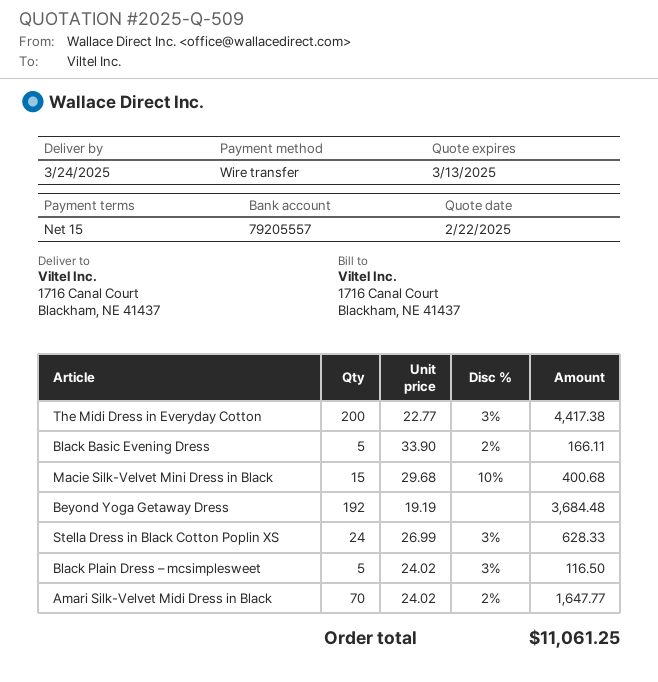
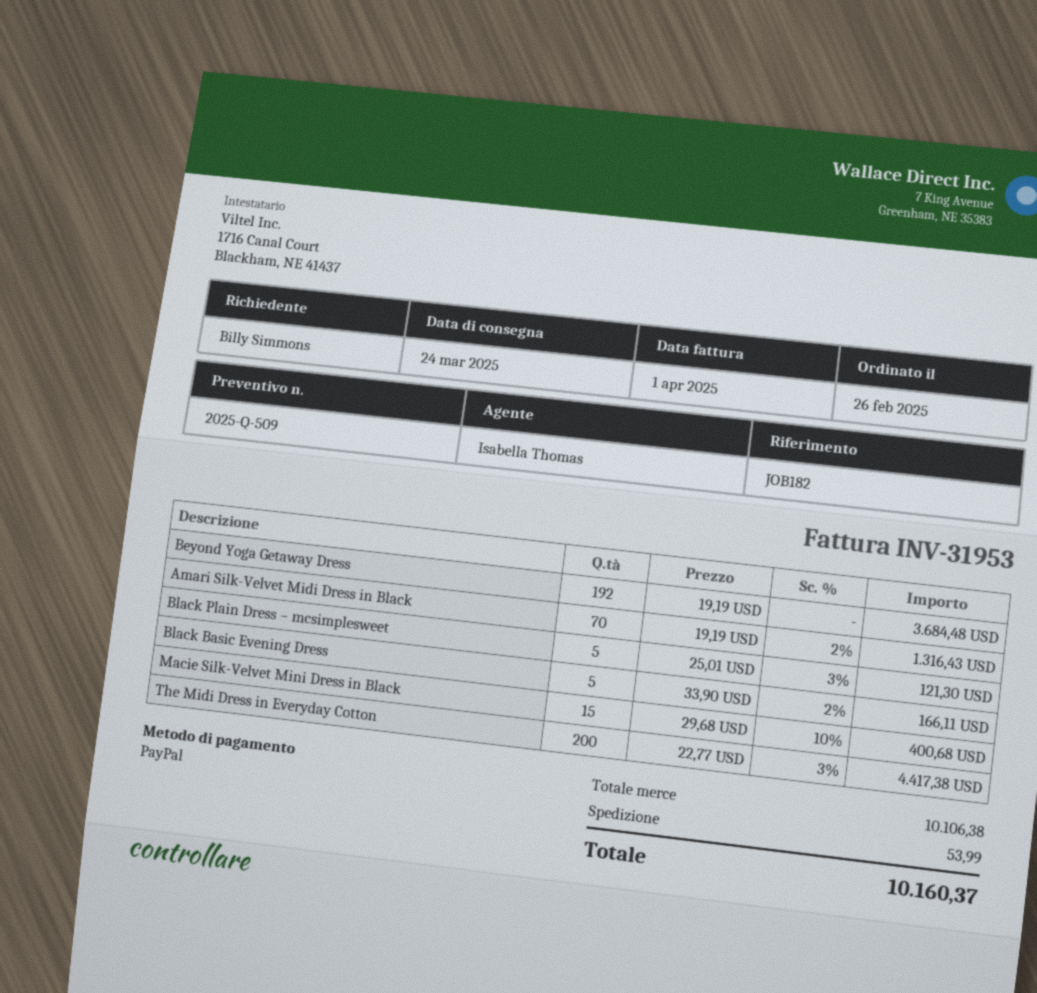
payment method: bank transfer -> PayPal
Stella Dress in Black Cotton Poplin XS: 24 x 26.99 - 3% = 628.33 -> none
Black Plain Dress – mcsimplesweet: 5 x 24.02 - 3% = 116.50 -> 5 x 25.01 - 3% = 121.30
Amari Silk-Velvet Midi Dress in Black: 70 x 24.02 - 2% = 1647.77 -> 70 x 19.19 - 2% = 1316.43
shipping: none -> 53.99
total: 11061.25 -> 10160.37

